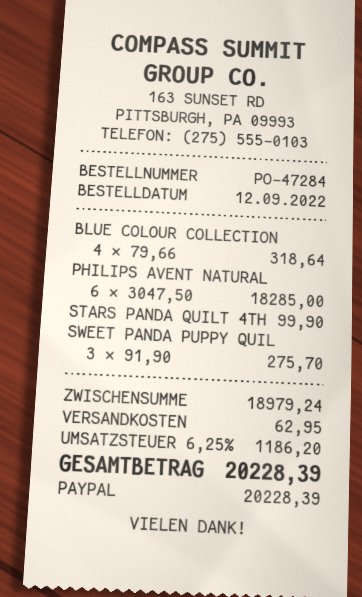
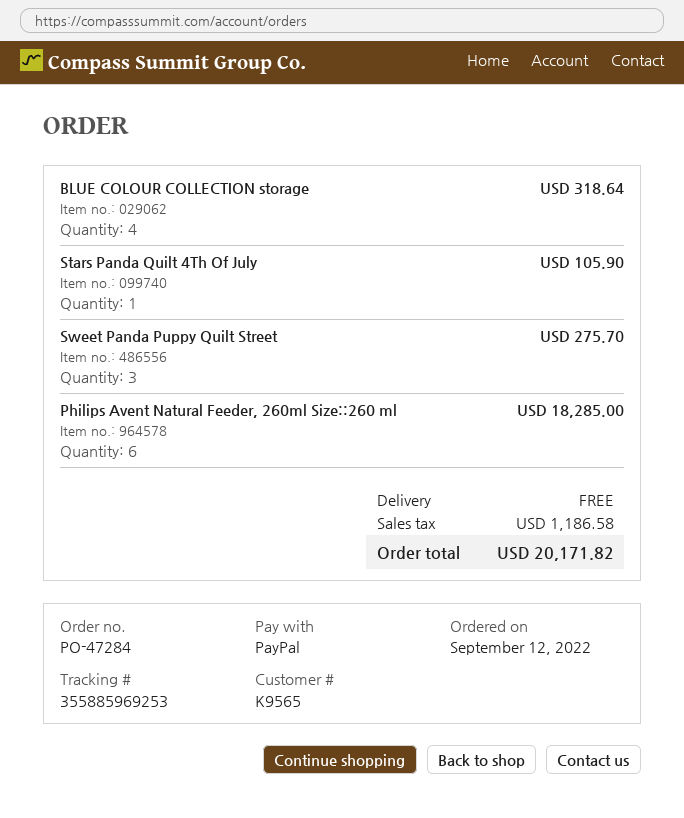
STARS PANDA QUILT 4TH: 1 for 99.90 -> 1 for 105.90
shipping: 62.95 -> 0.00
tax: 1186.20 -> 1186.58
total: 20228.39 -> 20171.82

